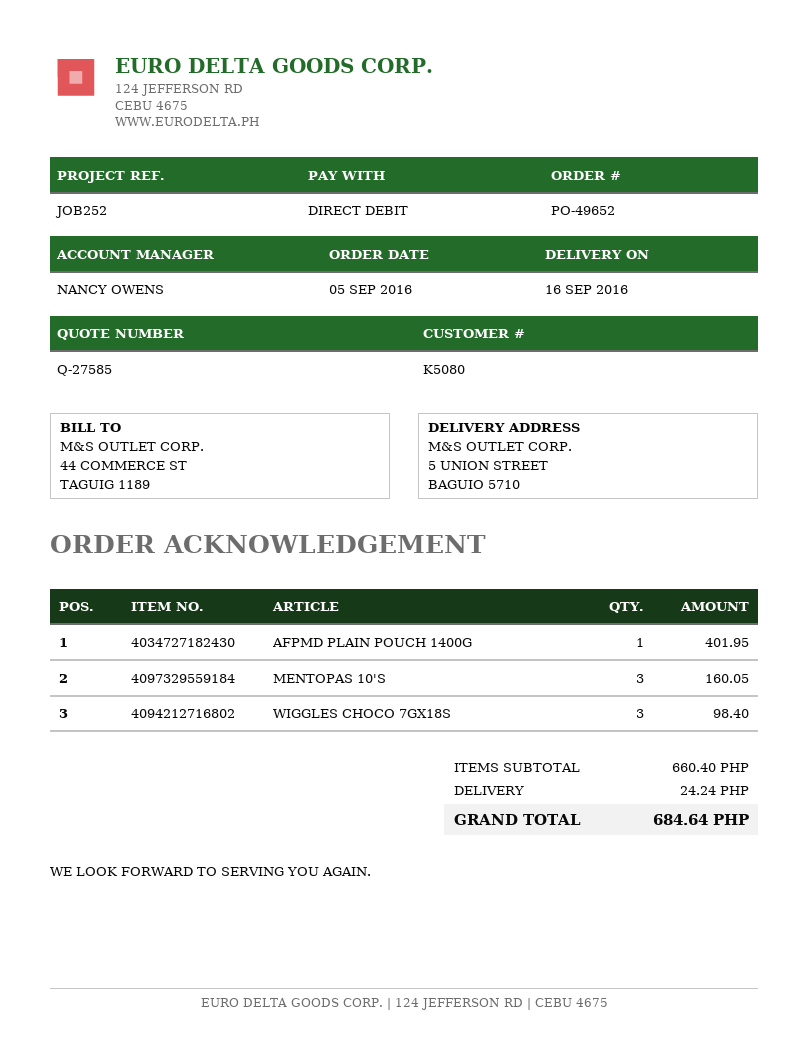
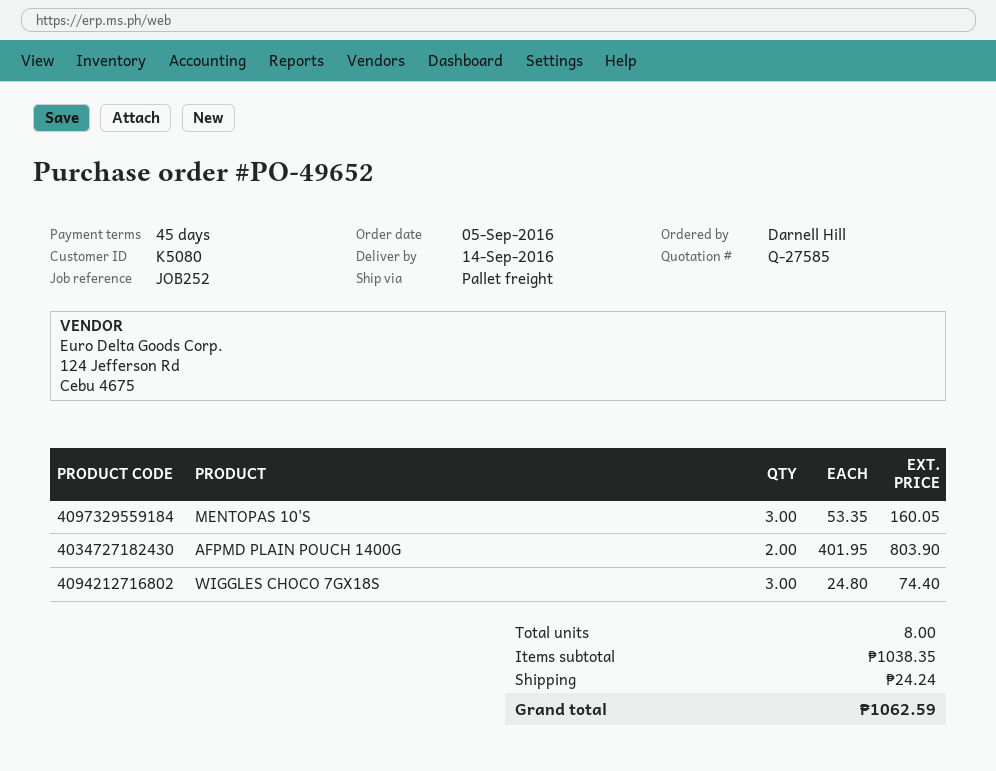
delivery date: 2016-09-16 -> 2016-09-14
AFPMD PLAIN POUCH 1400G: 1 for 401.95 -> 2 for 803.90
WIGGLES CHOCO 7GX18S: 3 for 98.40 -> 3 for 74.40
subtotal: 660.40 -> 1038.35
total: 684.64 -> 1062.59

